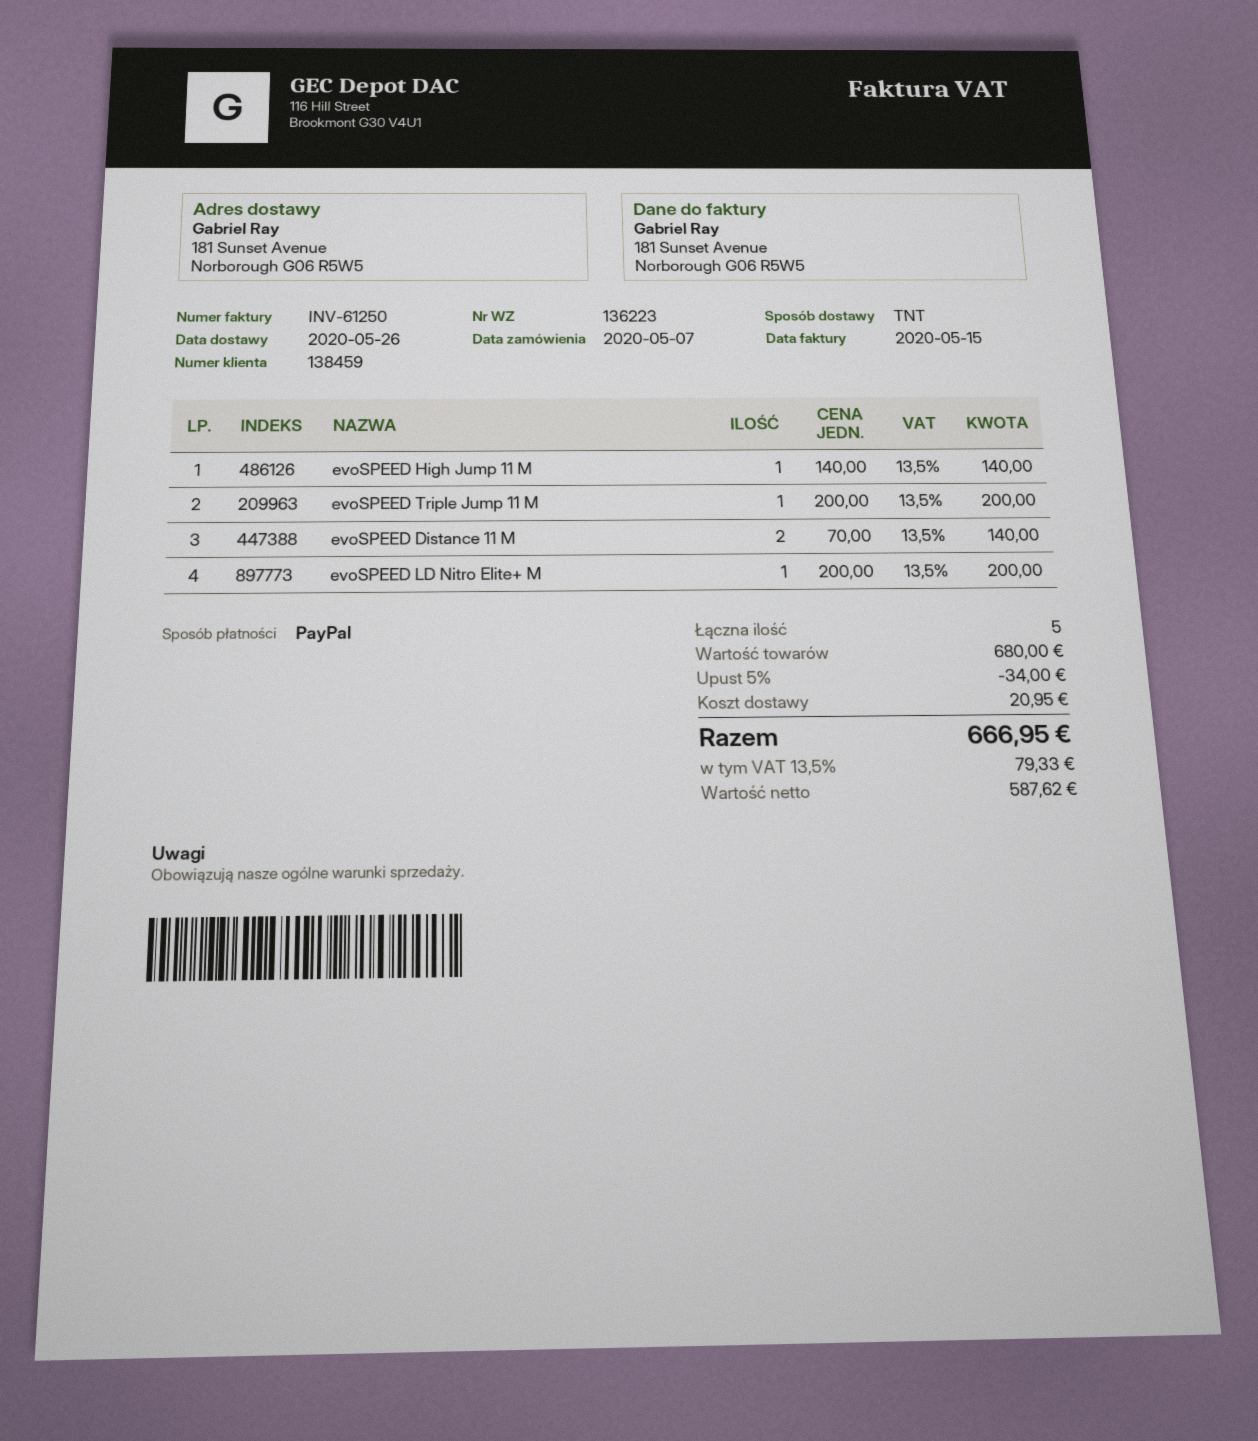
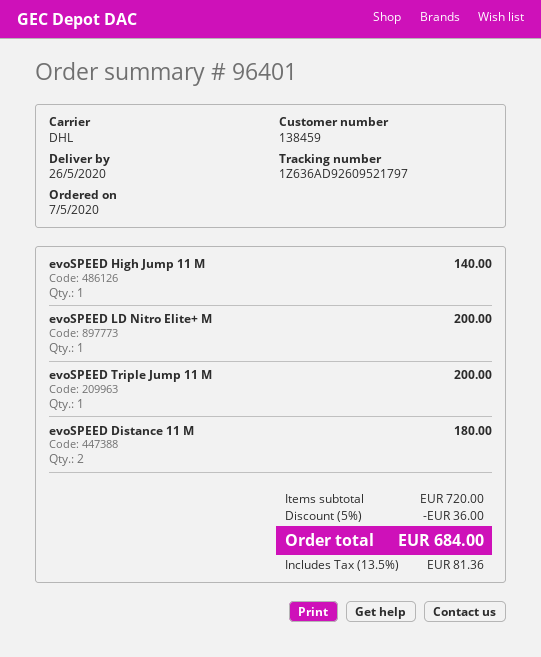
shipping method: TNT -> DHL
evoSPEED Distance 11 M: 2 for 140.00 -> 2 for 180.00
subtotal: 680.00 -> 720.00
discount: 5% = 34.00 -> 5% = 36.00
shipping: 20.95 -> none
tax: 13.5% = 79.33 -> 13.5% = 81.36
total: 666.95 -> 684.00

